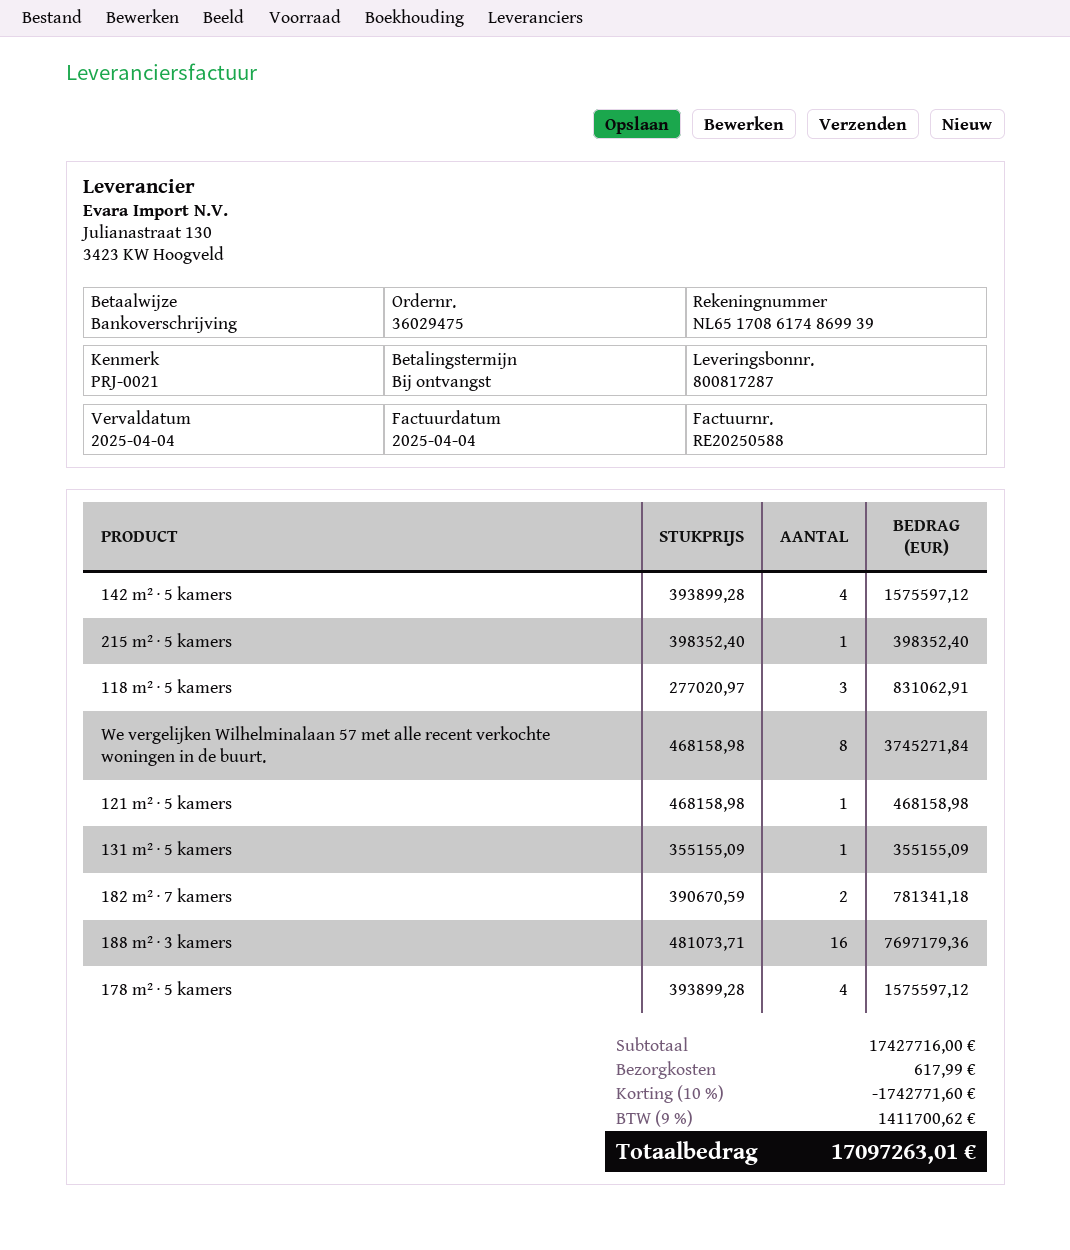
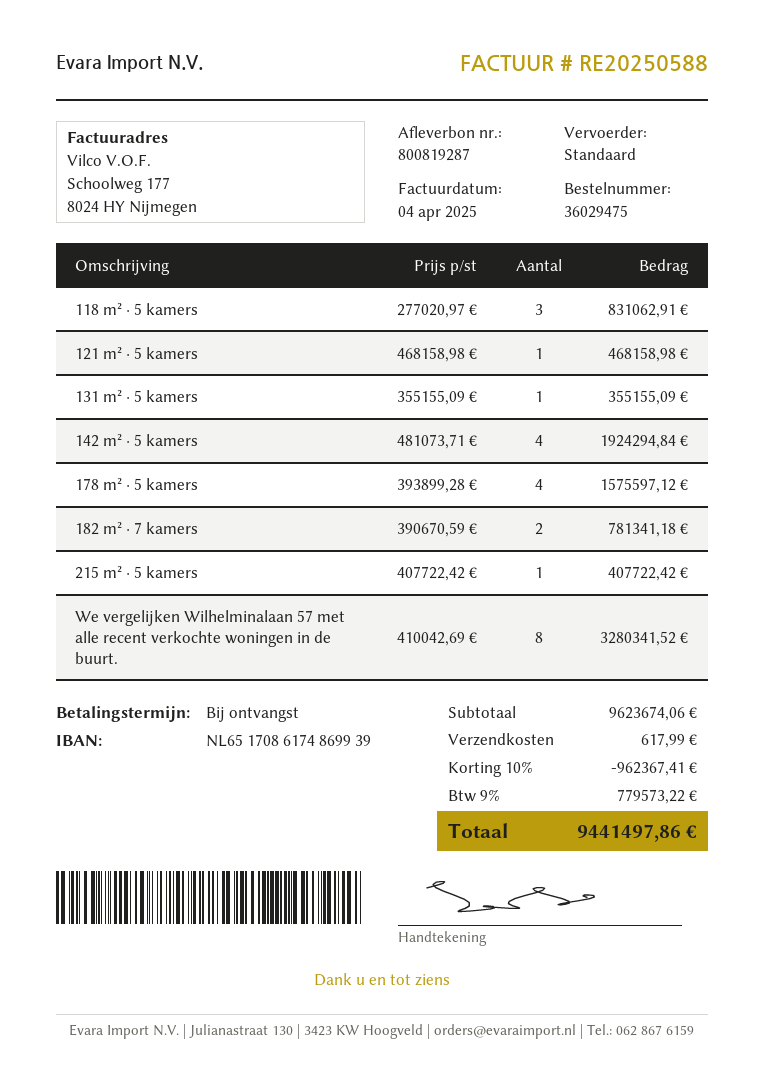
delivery note number: 800817287 -> 800819287
142 m² · 5 kamers: 4 x 393899.28 = 1575597.12 -> 4 x 481073.71 = 1924294.84
215 m² · 5 kamers: 1 x 398352.40 = 398352.40 -> 1 x 407722.42 = 407722.42
We vergelijken Wilhelminalaan 57 met alle recent verkochte woningen in de buurt.: 8 x 468158.98 = 3745271.84 -> 8 x 410042.69 = 3280341.52
188 m² · 3 kamers: 16 x 481073.71 = 7697179.36 -> none
subtotal: 17427716.00 -> 9623674.06
discount: 10% = 1742771.60 -> 10% = 962367.41
tax: 9% = 1411700.62 -> 9% = 779573.22
total: 17097263.01 -> 9441497.86

